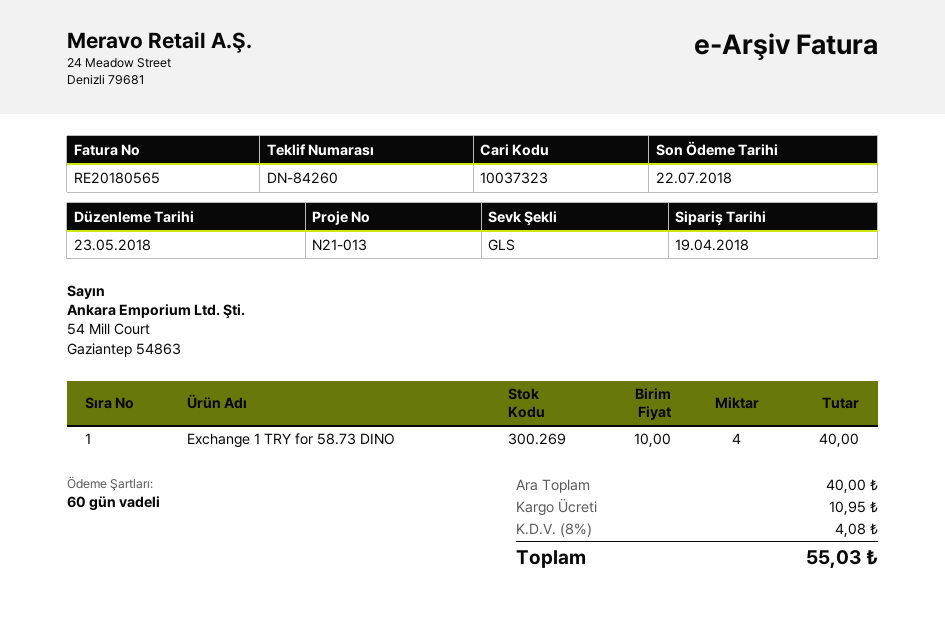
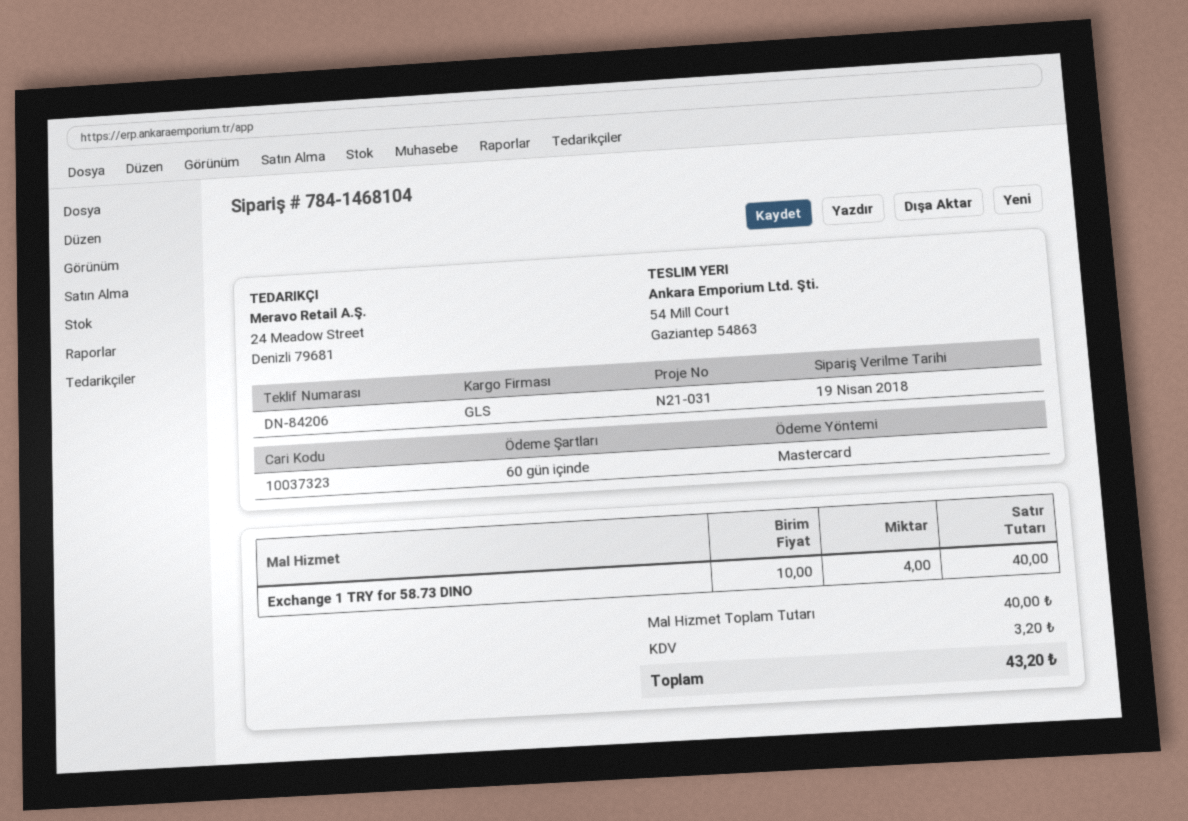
quote number: DN-84260 -> DN-84206
reference: N21-013 -> N21-031
shipping: 10.95 -> none
tax: 4.08 -> 3.20
total: 55.03 -> 43.20

